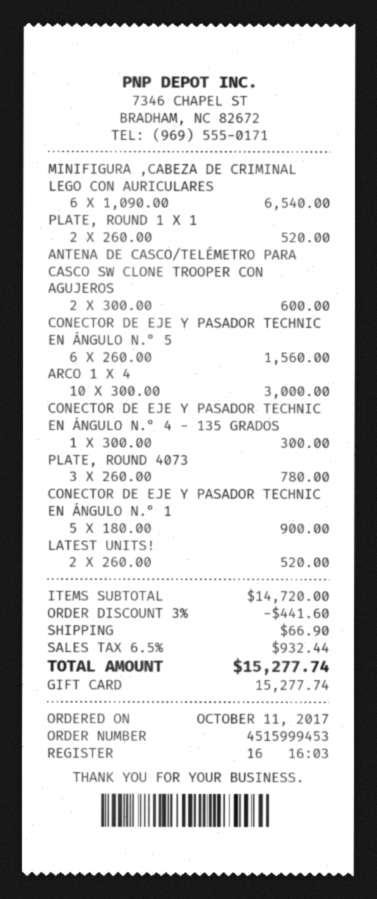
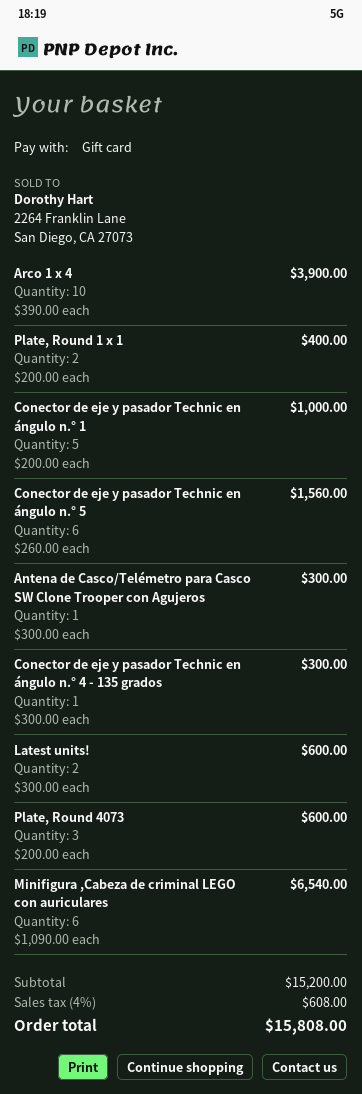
PLATE, ROUND 1 X 1: 2 x 260.00 = 520.00 -> 2 x 200.00 = 400.00
ANTENA DE CASCO/TELÉMETRO PARA CASCO SW CLONE TROOPER CON AGUJEROS: 2 x 300.00 = 600.00 -> 1 x 300.00 = 300.00
ARCO 1 X 4: 10 x 300.00 = 3000.00 -> 10 x 390.00 = 3900.00
PLATE, ROUND 4073: 3 x 260.00 = 780.00 -> 3 x 200.00 = 600.00
CONECTOR DE EJE Y PASADOR TECHNIC EN ÁNGULO N.° 1: 5 x 180.00 = 900.00 -> 5 x 200.00 = 1000.00
LATEST UNITS!: 2 x 260.00 = 520.00 -> 2 x 300.00 = 600.00
subtotal: 14720.00 -> 15200.00
discount: 3% = 441.60 -> none
shipping: 66.90 -> none
tax: 6.5% = 932.44 -> 4% = 608.00
total: 15277.74 -> 15808.00

